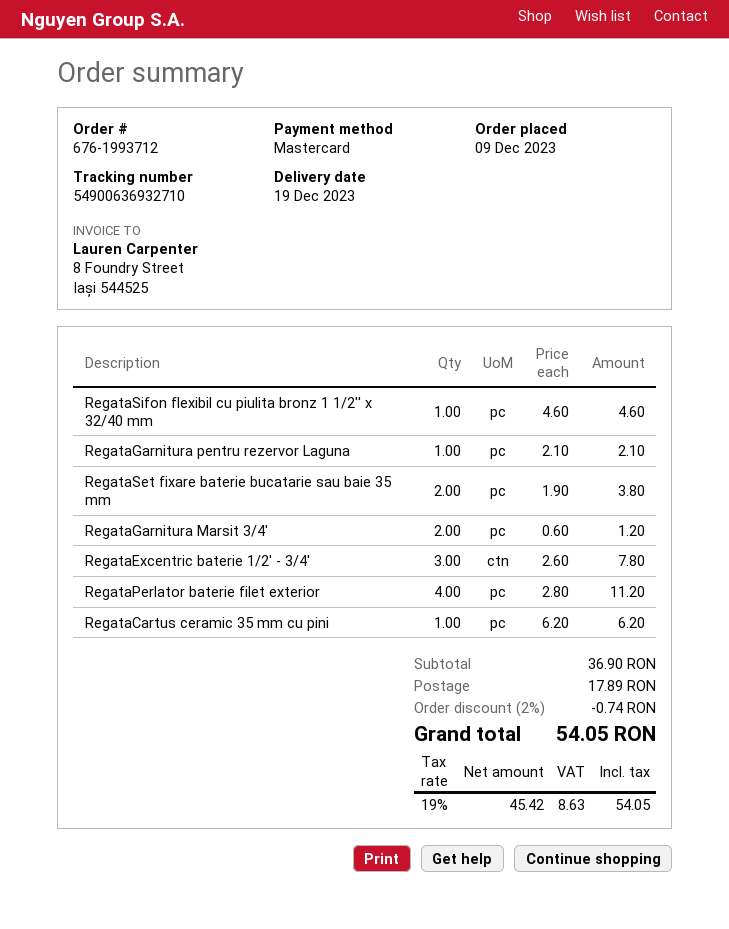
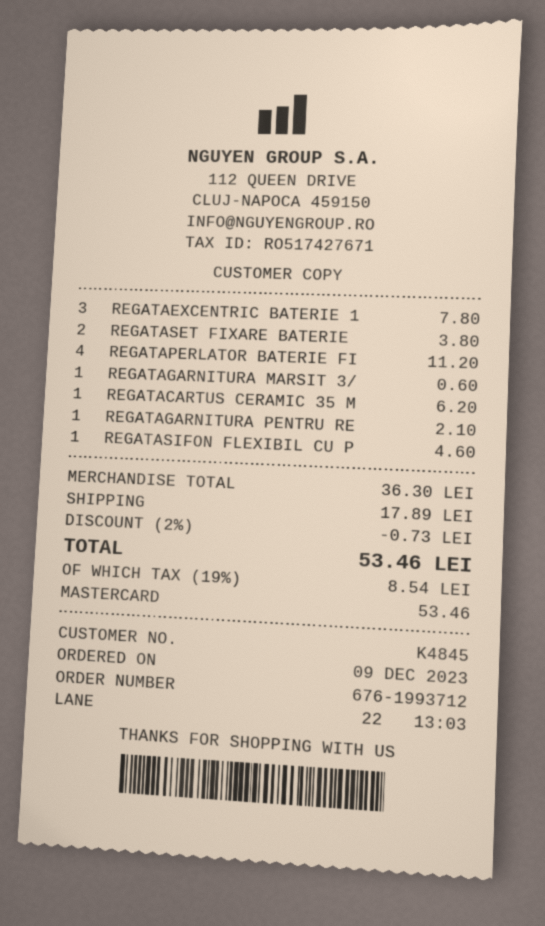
RegataGarnitura Marsit 3/4': 2 for 1.20 -> 1 for 0.60
subtotal: 36.90 -> 36.30
discount: 2% = 0.74 -> 2% = 0.73
tax: 19% = 8.63 -> 19% = 8.54
total: 54.05 -> 53.46

